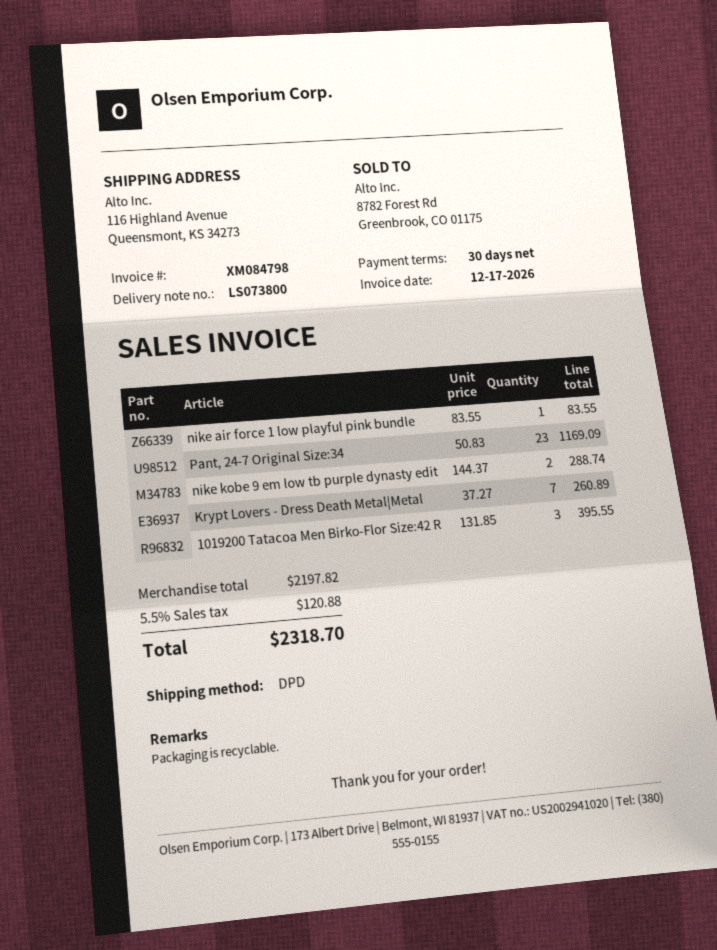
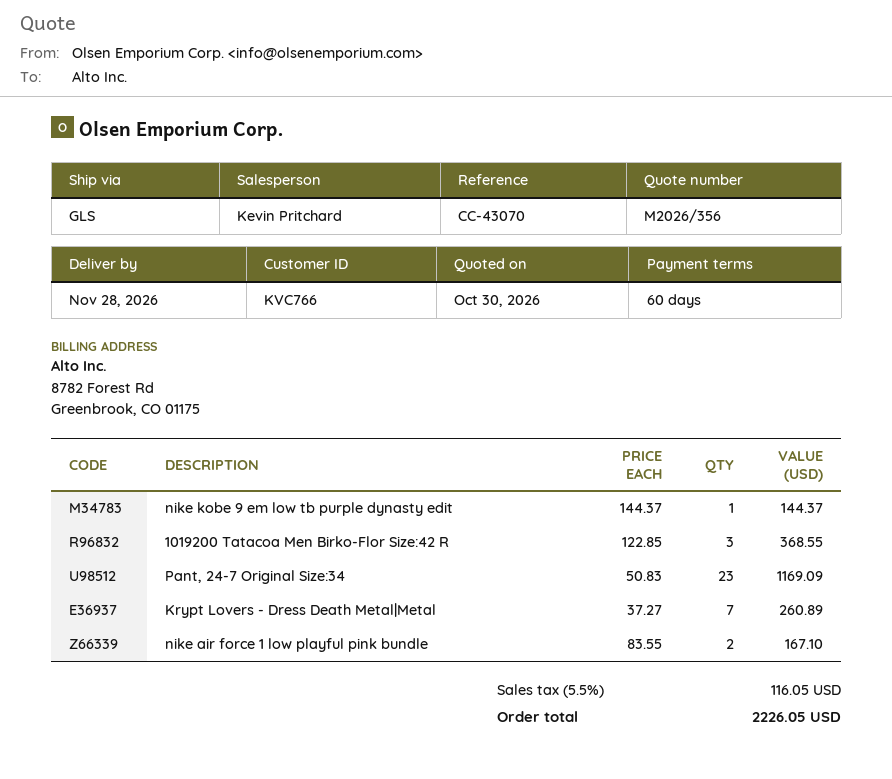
payment terms: 30 days -> 60 days
shipping method: DPD -> GLS
nike air force 1 low playful pink bundle: 1 x 83.55 = 83.55 -> 2 x 83.55 = 167.10
nike kobe 9 em low tb purple dynasty edit: 2 x 144.37 = 288.74 -> 1 x 144.37 = 144.37
1019200 Tatacoa Men Birko-Flor Size:42 R: 3 x 131.85 = 395.55 -> 3 x 122.85 = 368.55
tax: 5.5% = 120.88 -> 5.5% = 116.05
total: 2318.70 -> 2226.05

